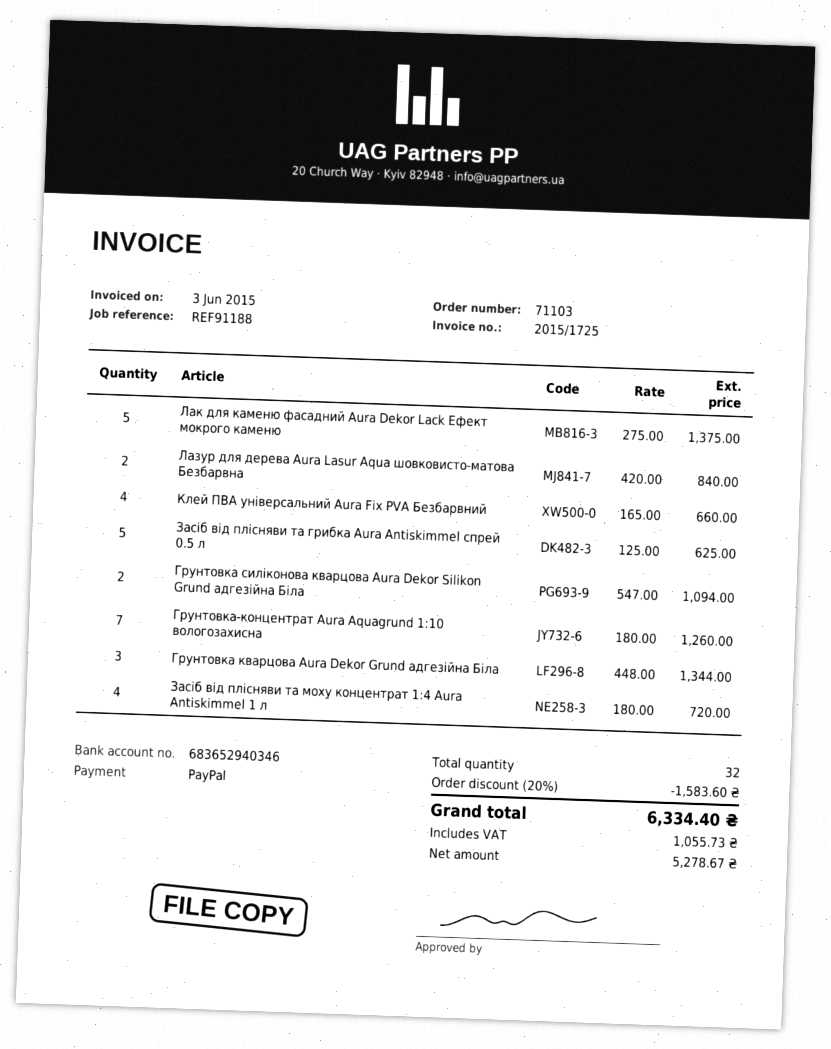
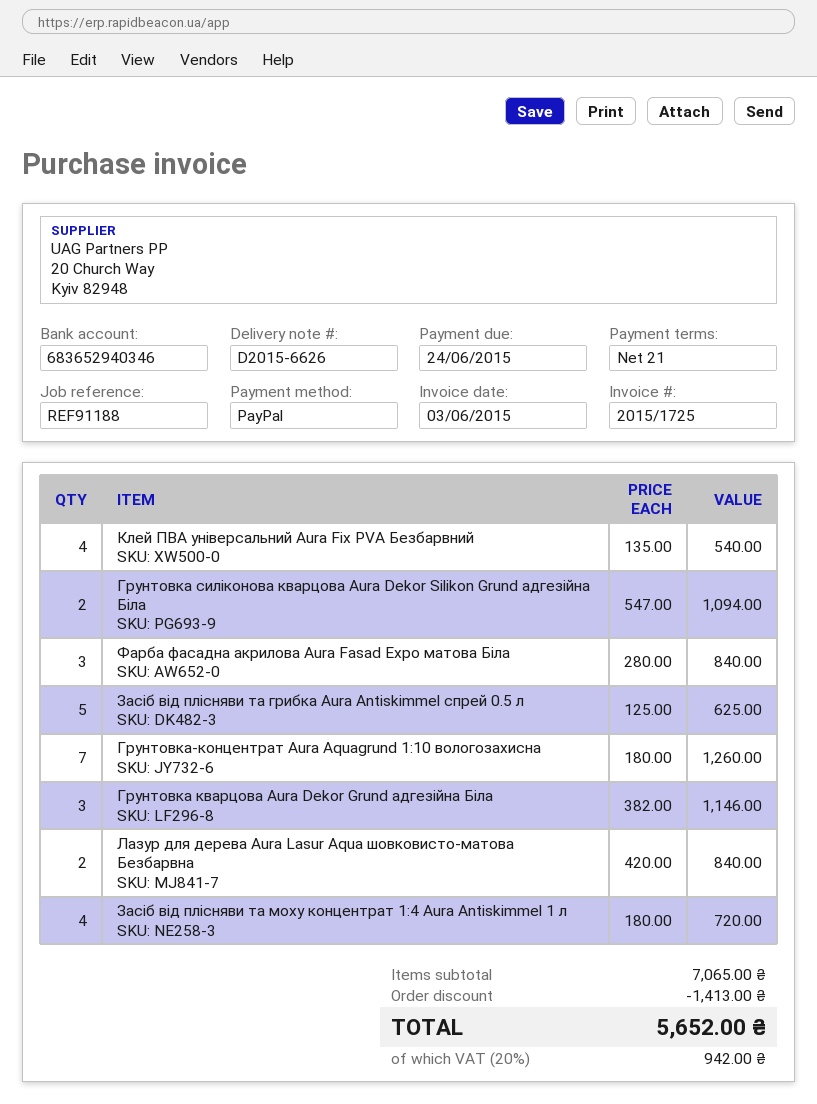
Лак для каменю фасадний Aura Dekor Lack Ефект мокрого каменю: 5 x 275.00 = 1375.00 -> none
Клей ПВА універсальний Aura Fix PVA Безбарвний: 4 x 165.00 = 660.00 -> 4 x 135.00 = 540.00
Грунтовка кварцова Aura Dekor Grund адгезійна Біла: 3 x 448.00 = 1344.00 -> 3 x 382.00 = 1146.00
Фарба фасадна акрилова Aura Fasad Expo матова Біла: none -> 3 x 280.00 = 840.00
discount: 1583.60 -> 1413.00
tax: 1055.73 -> 942.00
total: 6334.40 -> 5652.00

